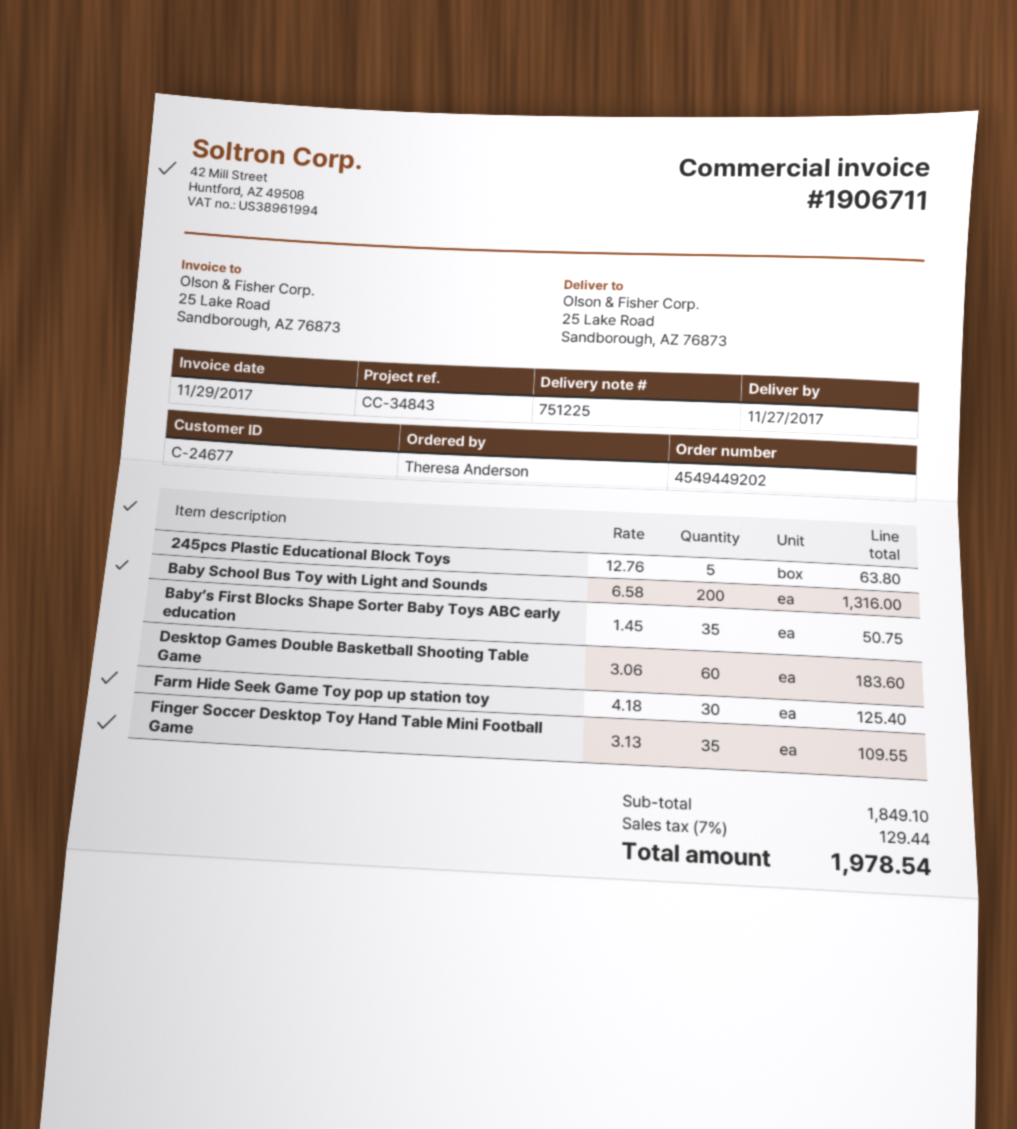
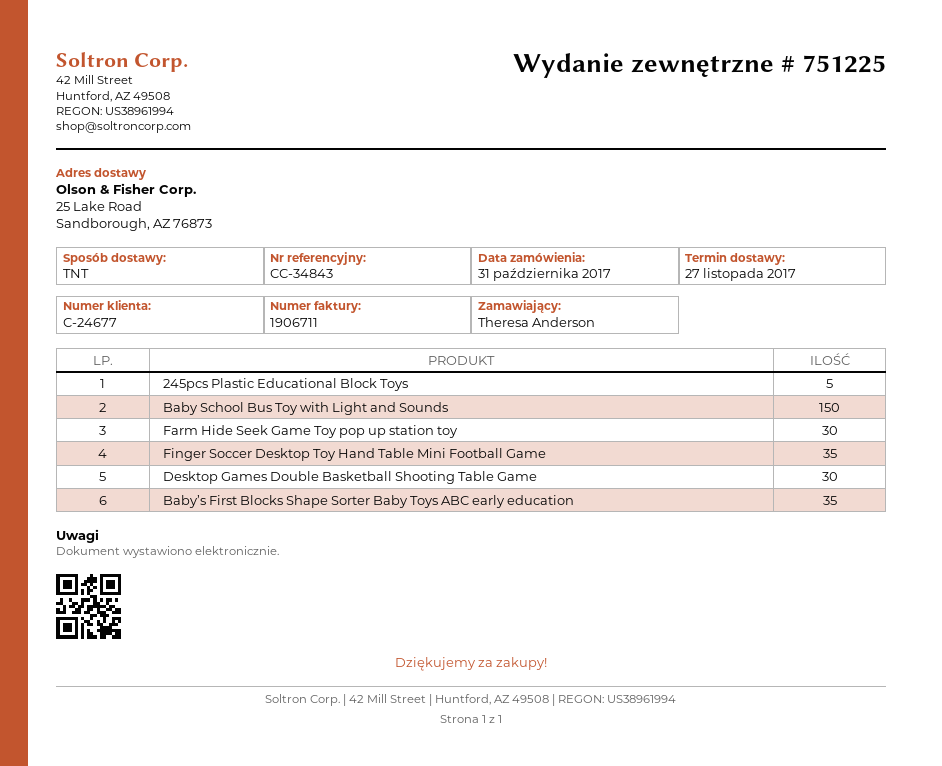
Baby School Bus Toy with Light and Sounds: 200 -> 150
Desktop Games Double Basketball Shooting Table Game: 60 -> 30

